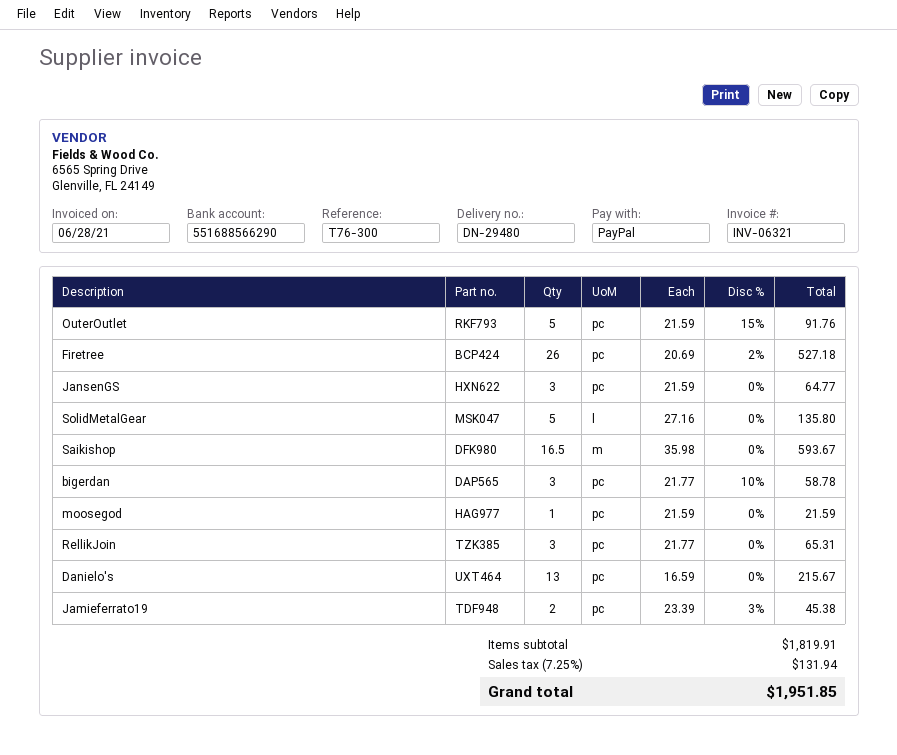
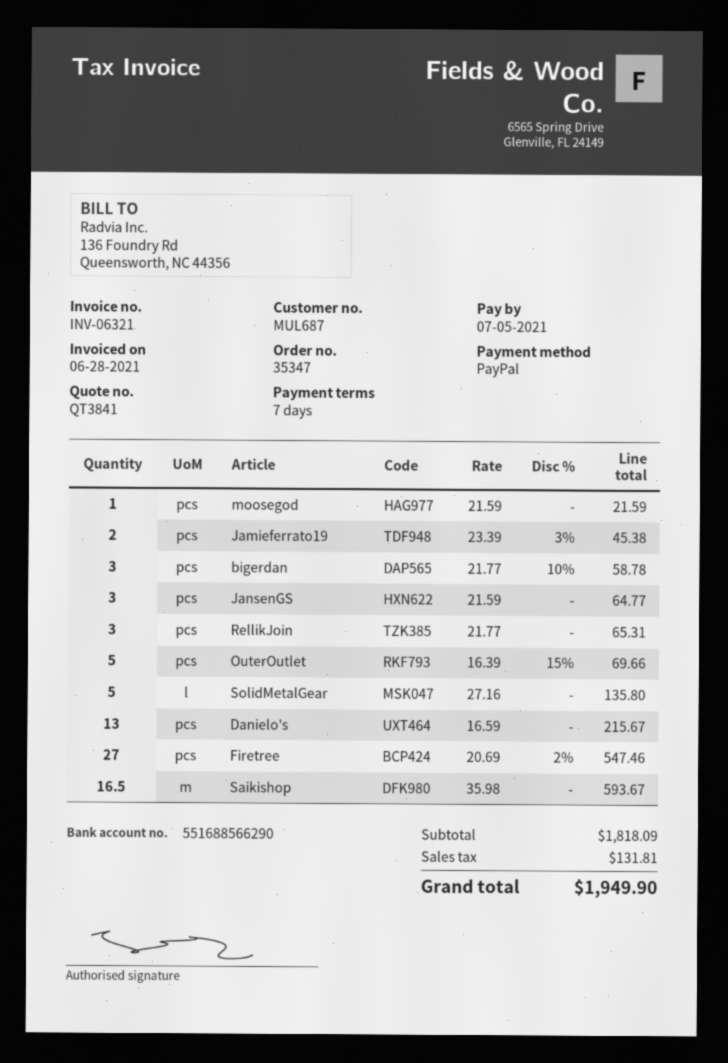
OuterOutlet: 5 x 21.59 - 15% = 91.76 -> 5 x 16.39 - 15% = 69.66
Firetree: 26 x 20.69 - 2% = 527.18 -> 27 x 20.69 - 2% = 547.46
subtotal: 1819.91 -> 1818.09
tax: 131.94 -> 131.81
total: 1951.85 -> 1949.90

